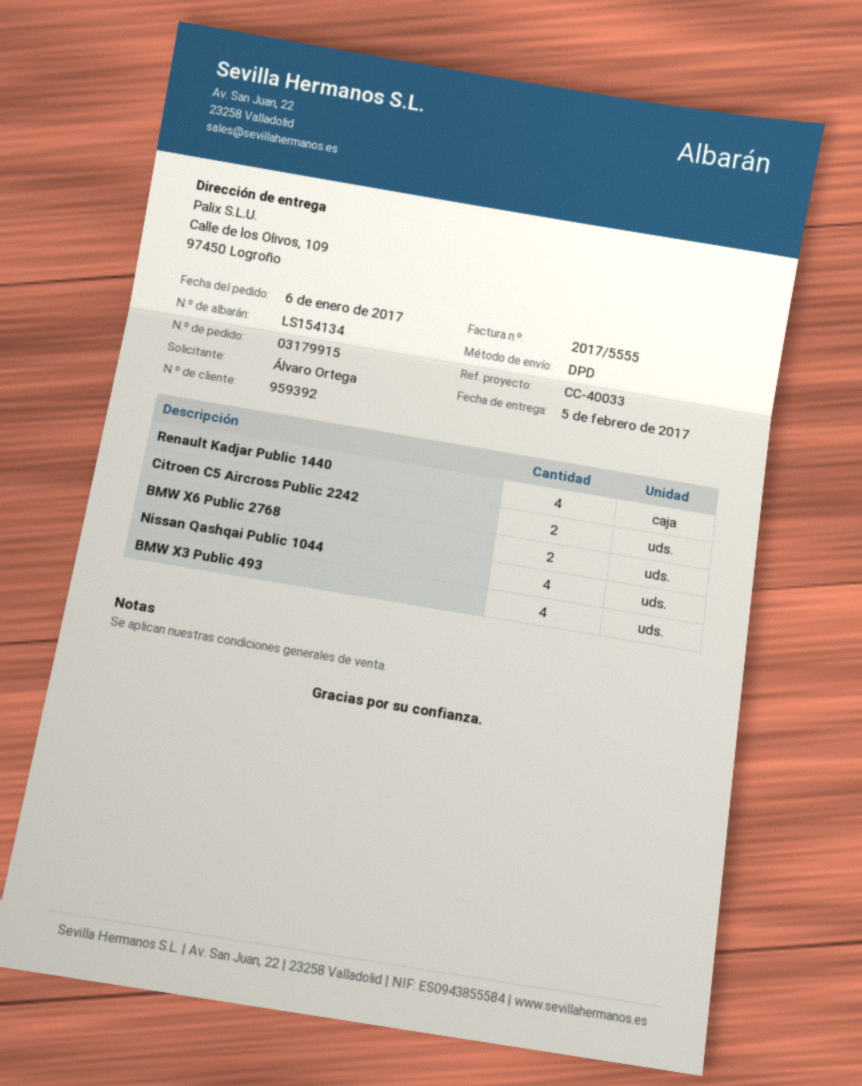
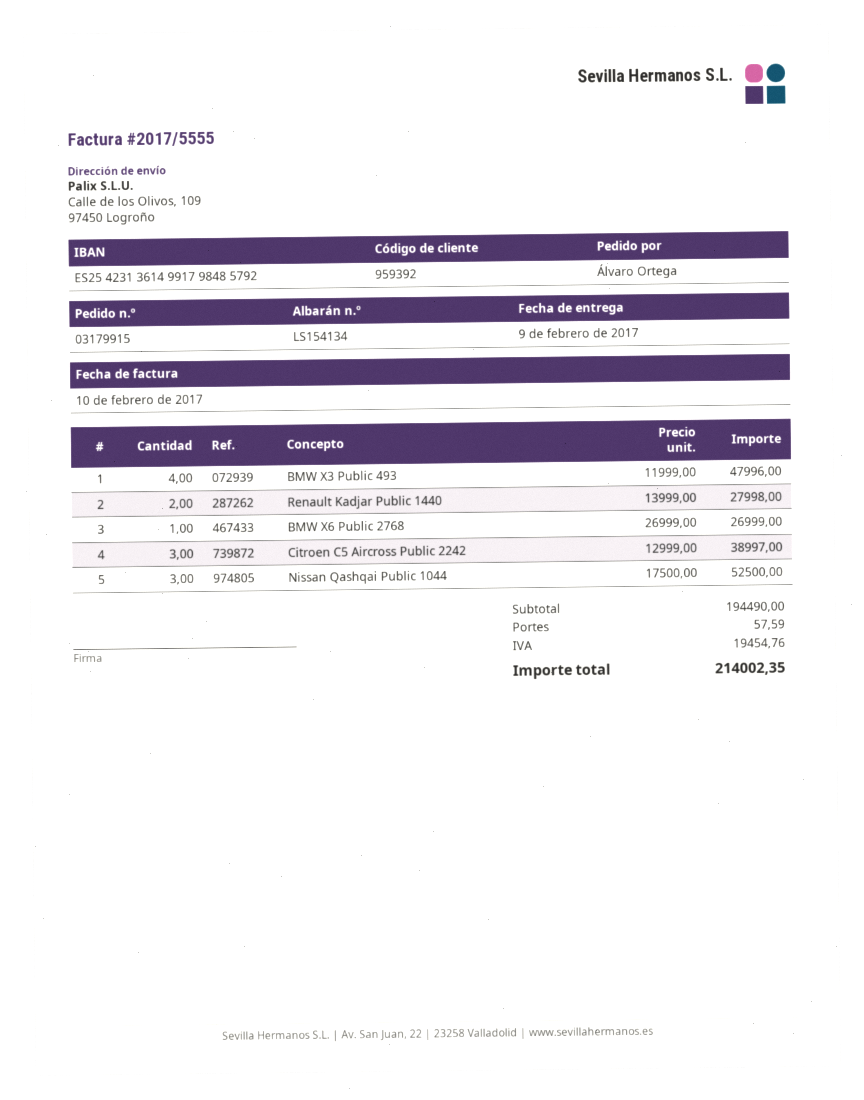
delivery date: 2017-02-05 -> 2017-02-09
Renault Kadjar Public 1440: 4 -> 2
Citroen C5 Aircross Public 2242: 2 -> 3
BMW X6 Public 2768: 2 -> 1
Nissan Qashqai Public 1044: 4 -> 3

